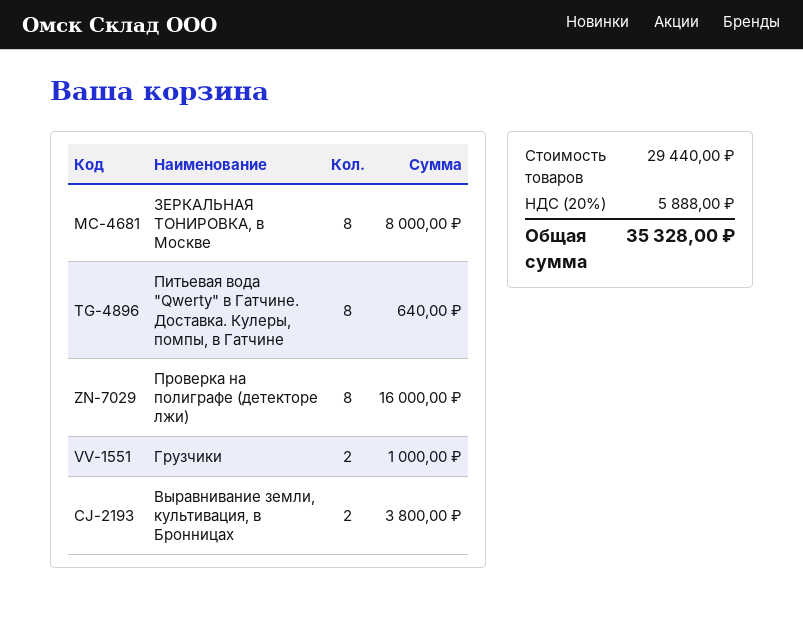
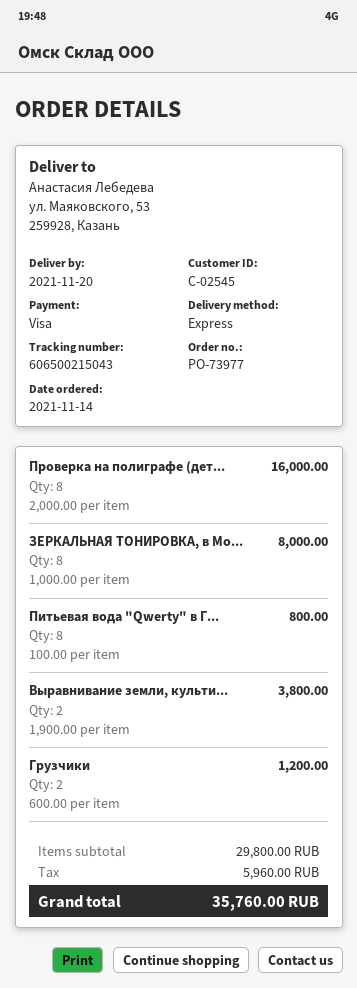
Питьевая вода "Qwerty" в Гатчине. Доставка. Кулеры, помпы, в Гатчине: 8 for 640.00 -> 8 for 800.00
Грузчики: 2 for 1000.00 -> 2 for 1200.00
subtotal: 29440.00 -> 29800.00
tax: 5888.00 -> 5960.00
total: 35328.00 -> 35760.00

